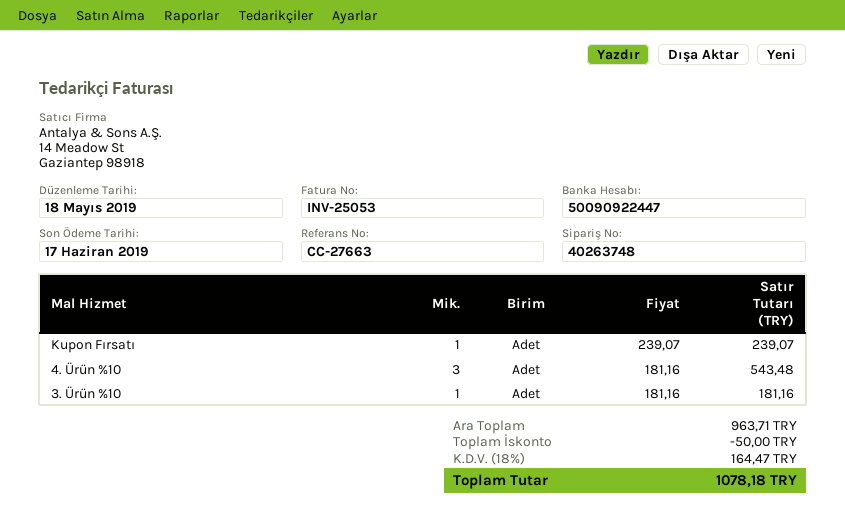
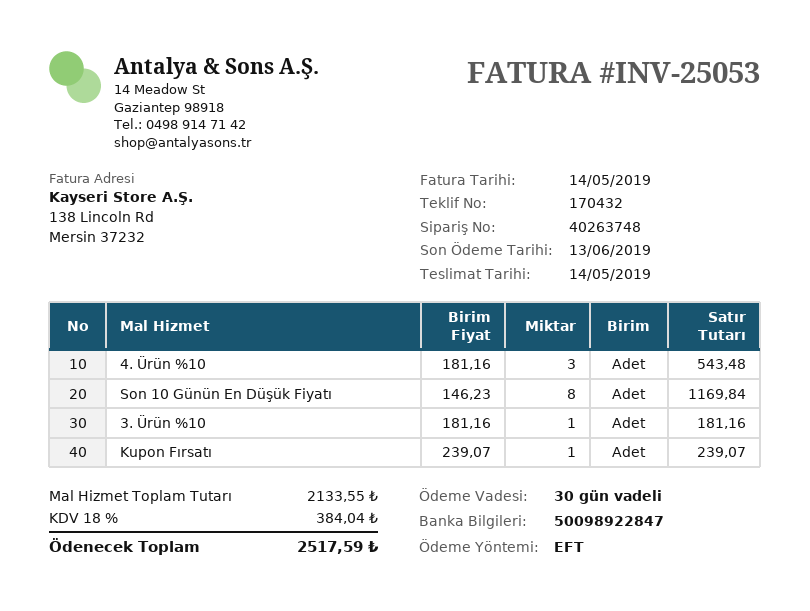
invoice date: 2019-05-18 -> 2019-05-14
due date: 2019-06-17 -> 2019-06-13
bank account: 50090922447 -> 50098922847
Son 10 Günün En Düşük Fiyatı: none -> 8 x 146.23 = 1169.84
subtotal: 963.71 -> 2133.55
discount: 50.00 -> none
tax: 18% = 164.47 -> 18% = 384.04
total: 1078.18 -> 2517.59

